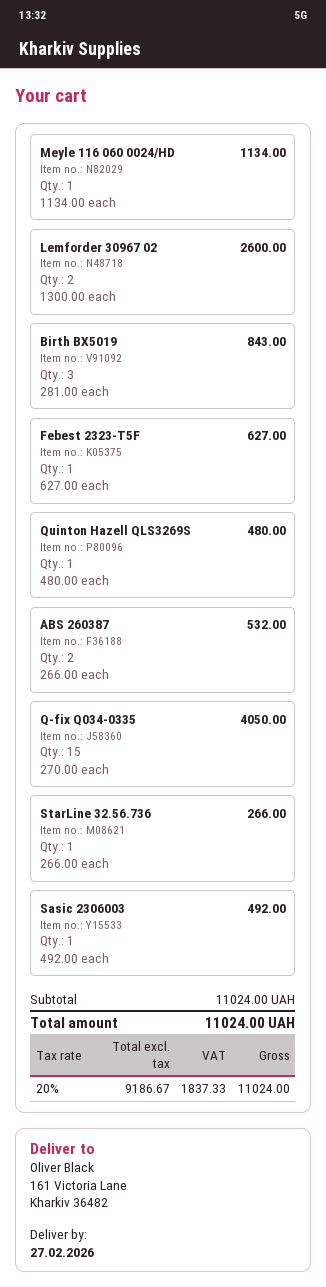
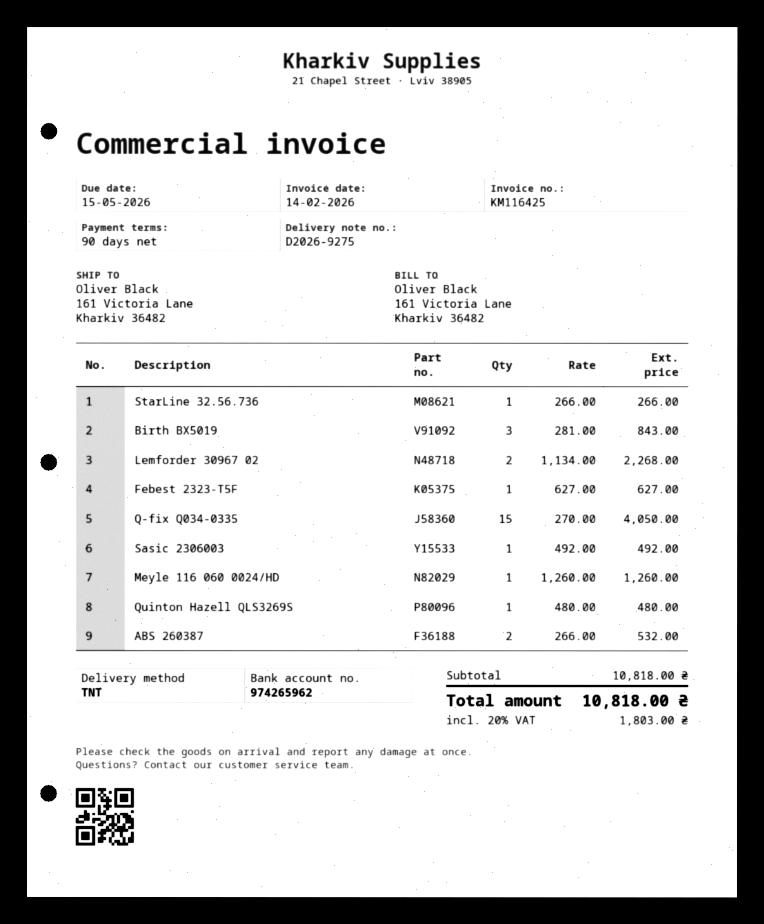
Meyle 116 060 0024/HD: 1 x 1134.00 = 1134.00 -> 1 x 1260.00 = 1260.00
Lemforder 30967 02: 2 x 1300.00 = 2600.00 -> 2 x 1134.00 = 2268.00
subtotal: 11024.00 -> 10818.00
tax: 20% = 1837.33 -> 20% = 1803.00
total: 11024.00 -> 10818.00

